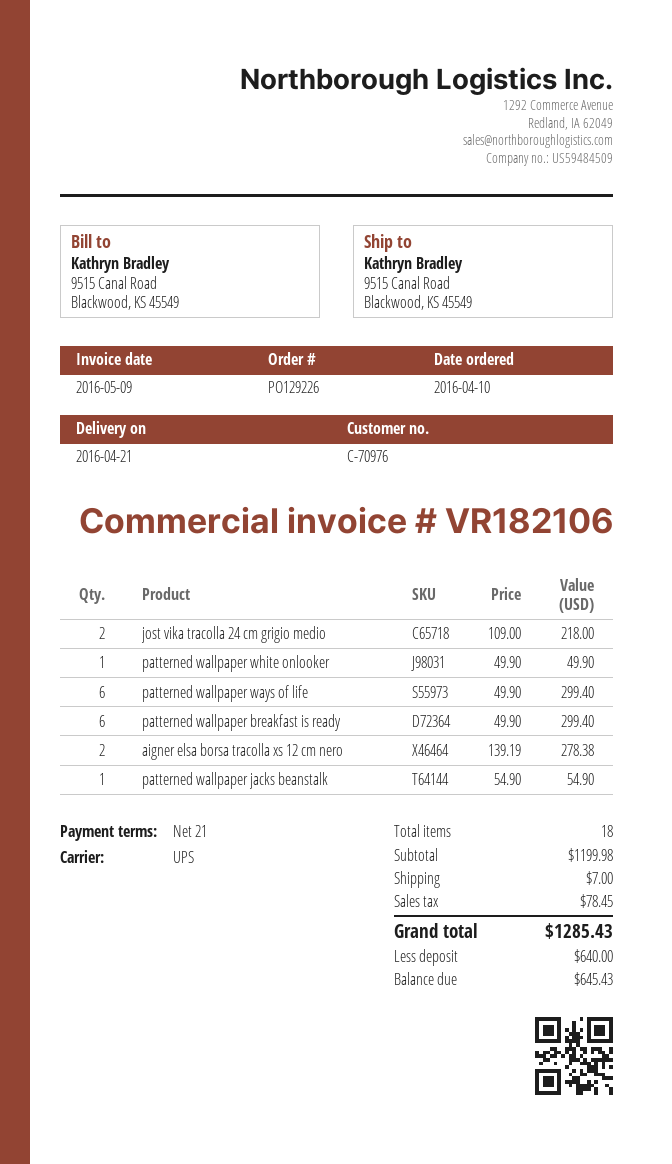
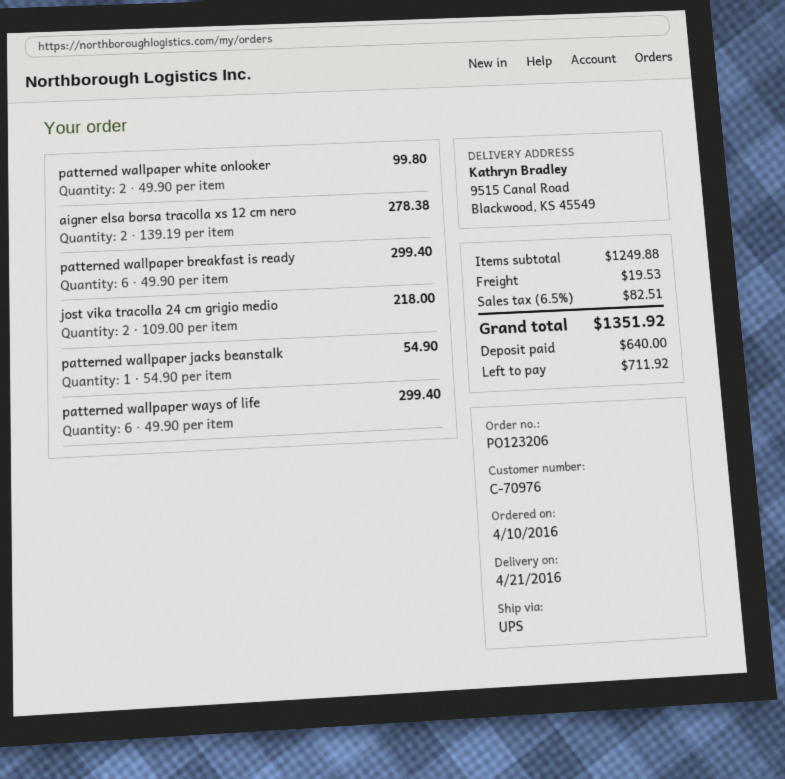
order number: PO129226 -> PO123206
patterned wallpaper white onlooker: 1 x 49.90 = 49.90 -> 2 x 49.90 = 99.80
subtotal: 1199.98 -> 1249.88
shipping: 7.00 -> 19.53
tax: 78.45 -> 82.51
total: 1285.43 -> 1351.92
balance: 645.43 -> 711.92

